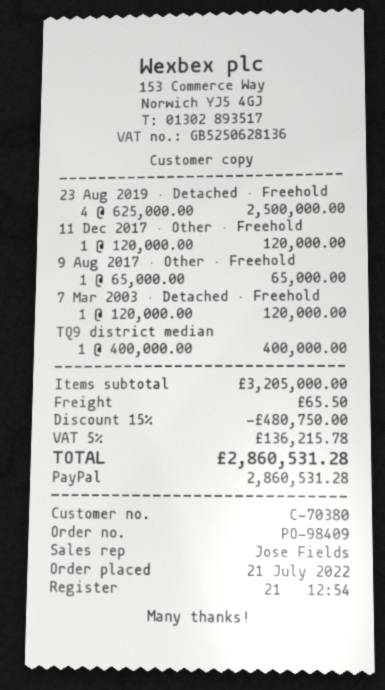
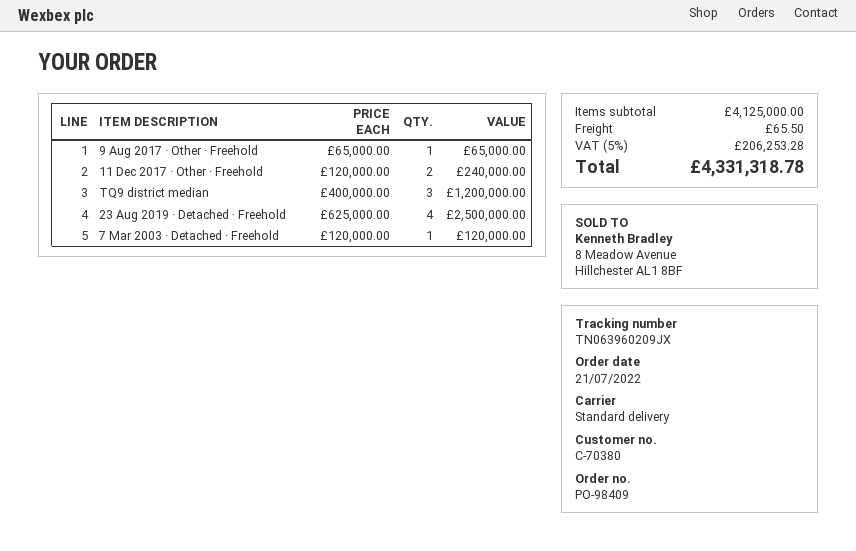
11 Dec 2017 · Other · Freehold: 1 x 120000.00 = 120000.00 -> 2 x 120000.00 = 240000.00
TQ9 district median: 1 x 400000.00 = 400000.00 -> 3 x 400000.00 = 1200000.00
subtotal: 3205000.00 -> 4125000.00
discount: 15% = 480750.00 -> none
tax: 5% = 136215.78 -> 5% = 206253.28
total: 2860531.28 -> 4331318.78

